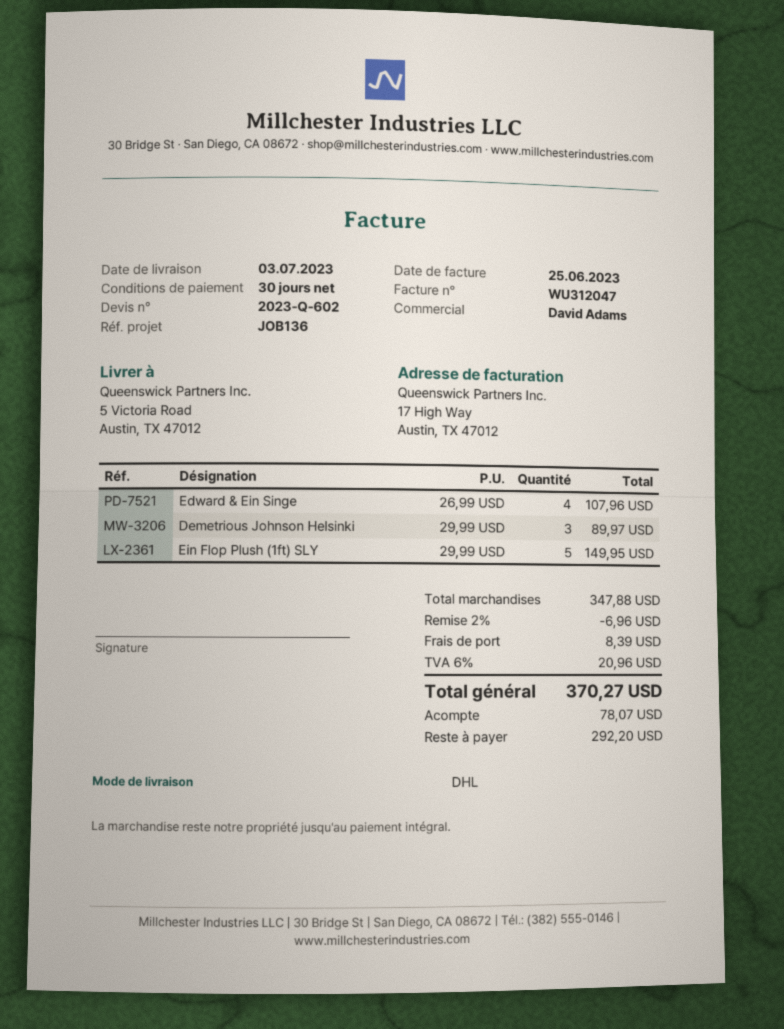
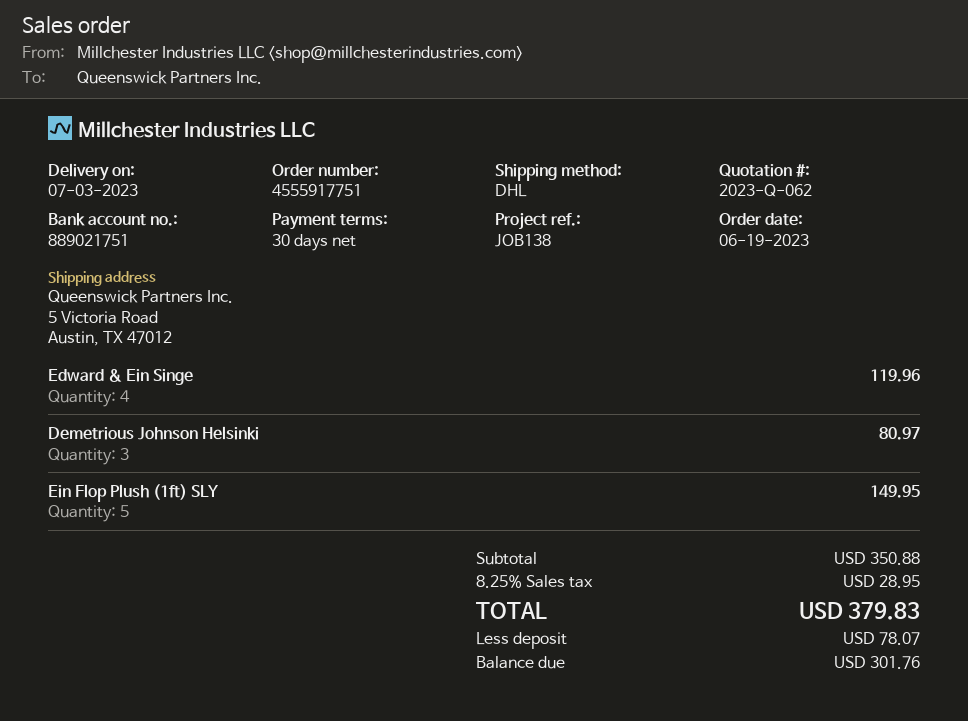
quote number: 2023-Q-602 -> 2023-Q-062
reference: JOB136 -> JOB138
Edward & Ein Singe: 4 for 107.96 -> 4 for 119.96
Demetrious Johnson Helsinki: 3 for 89.97 -> 3 for 80.97
subtotal: 347.88 -> 350.88
discount: 2% = 6.96 -> none
shipping: 8.39 -> none
tax: 6% = 20.96 -> 8.25% = 28.95
total: 370.27 -> 379.83
balance: 292.20 -> 301.76

